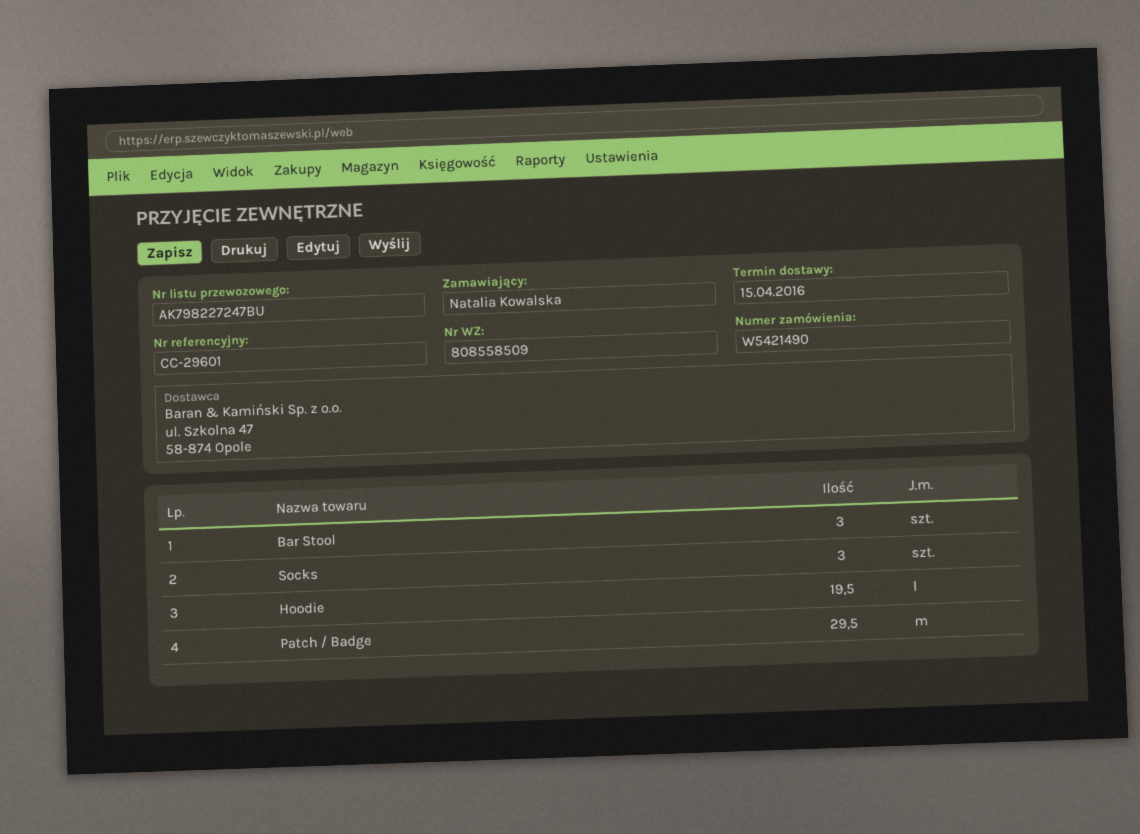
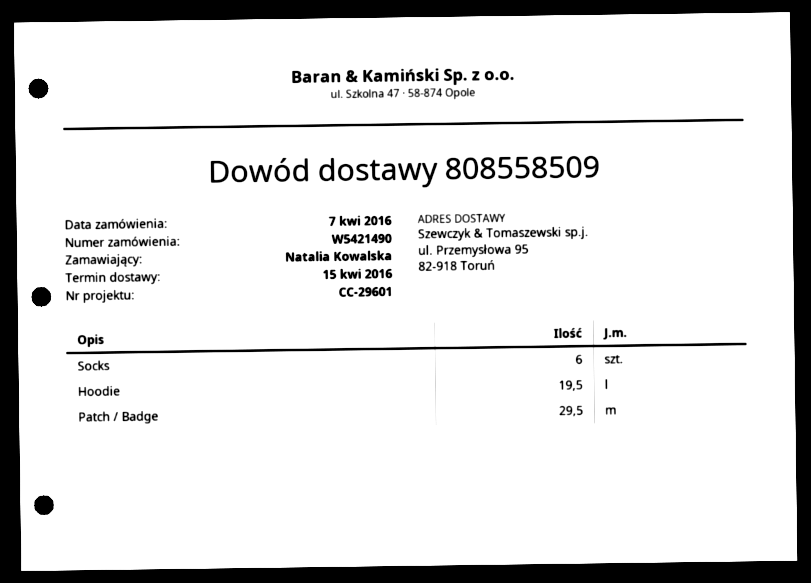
Bar Stool: 3 -> none
Socks: 3 -> 6

